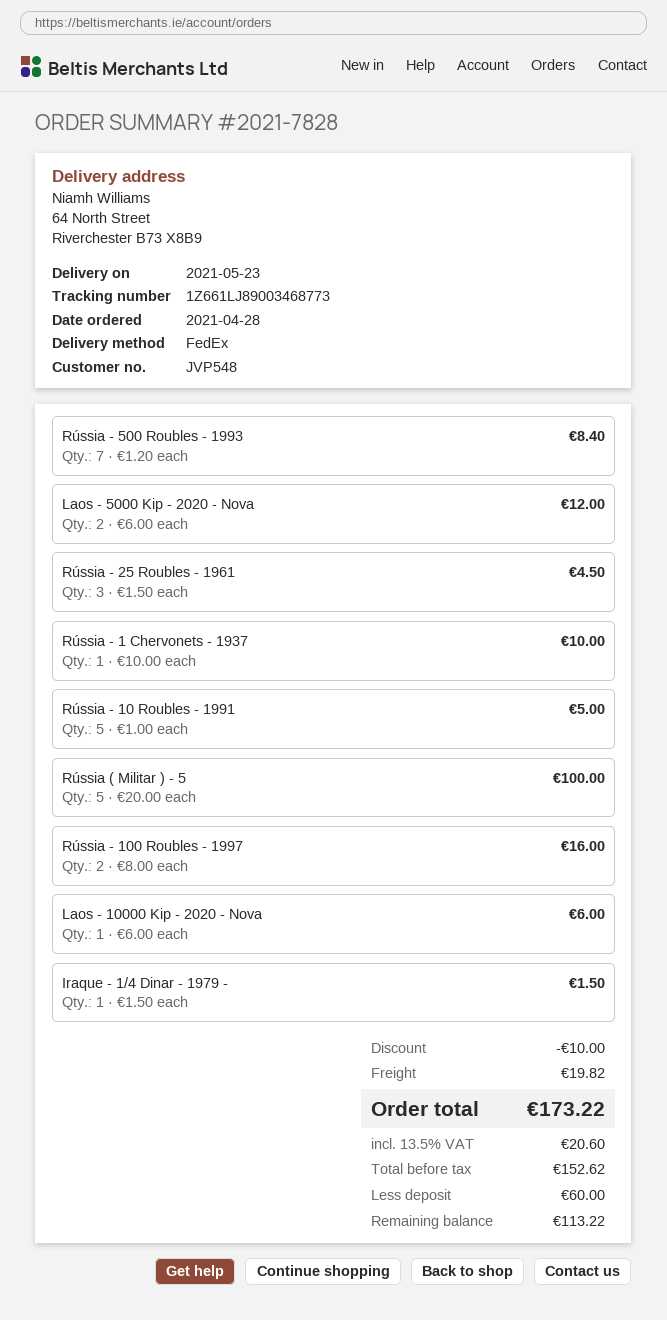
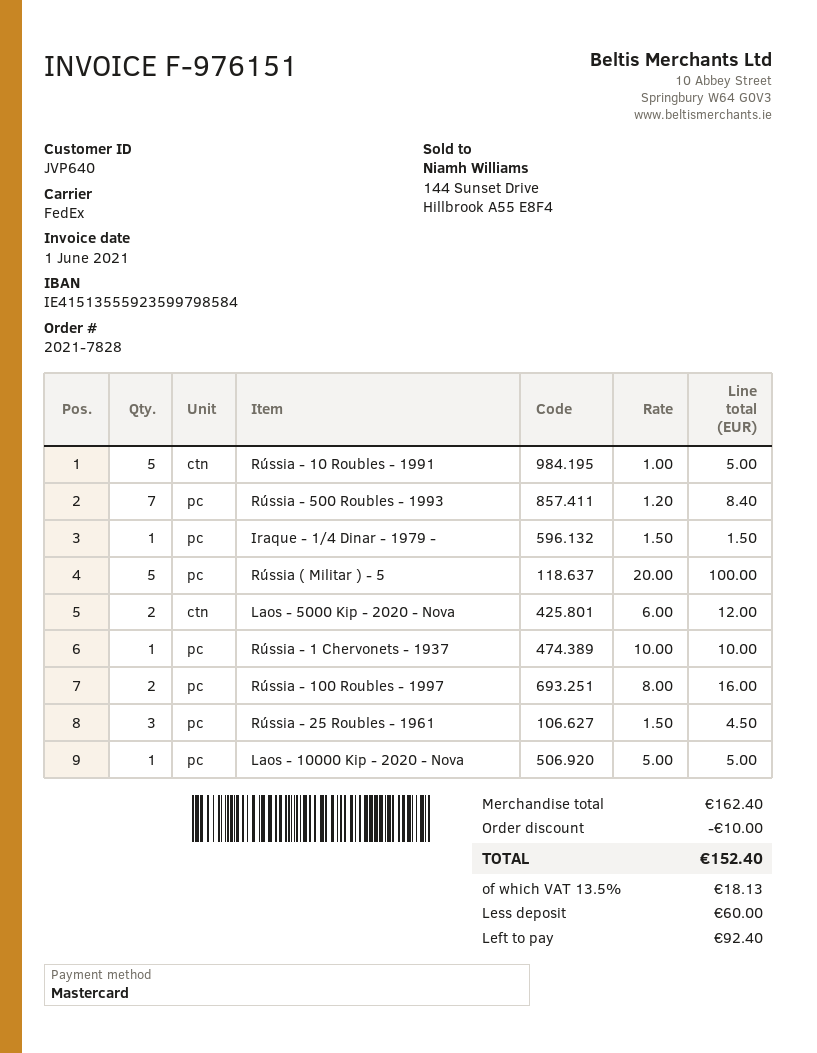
customer number: JVP548 -> JVP640
Laos - 10000 Kip - 2020 - Nova: 1 x 6.00 = 6.00 -> 1 x 5.00 = 5.00
shipping: 19.82 -> none
tax: 13.5% = 20.60 -> 13.5% = 18.13
total: 173.22 -> 152.40
balance: 113.22 -> 92.40

